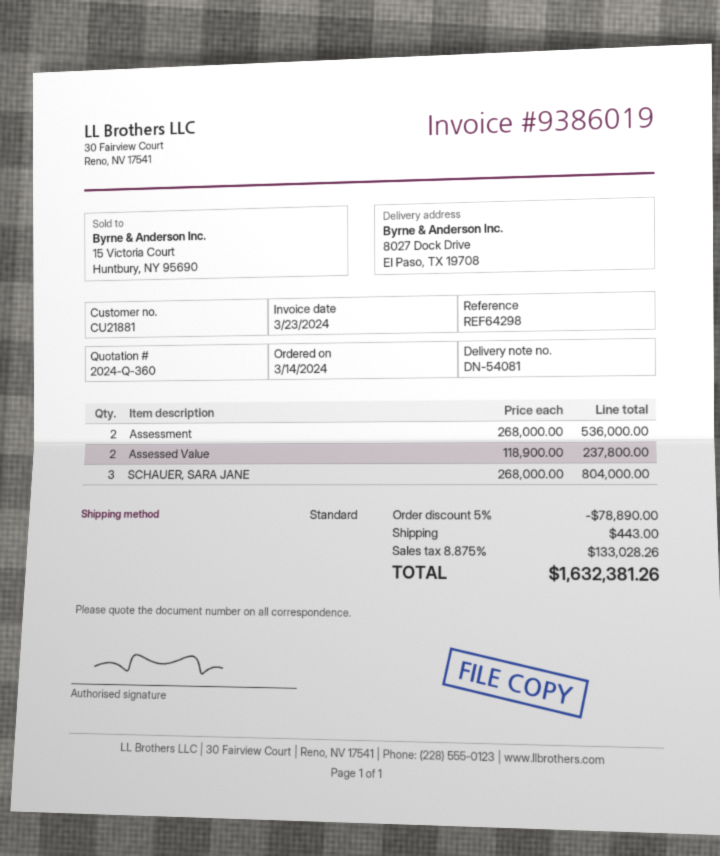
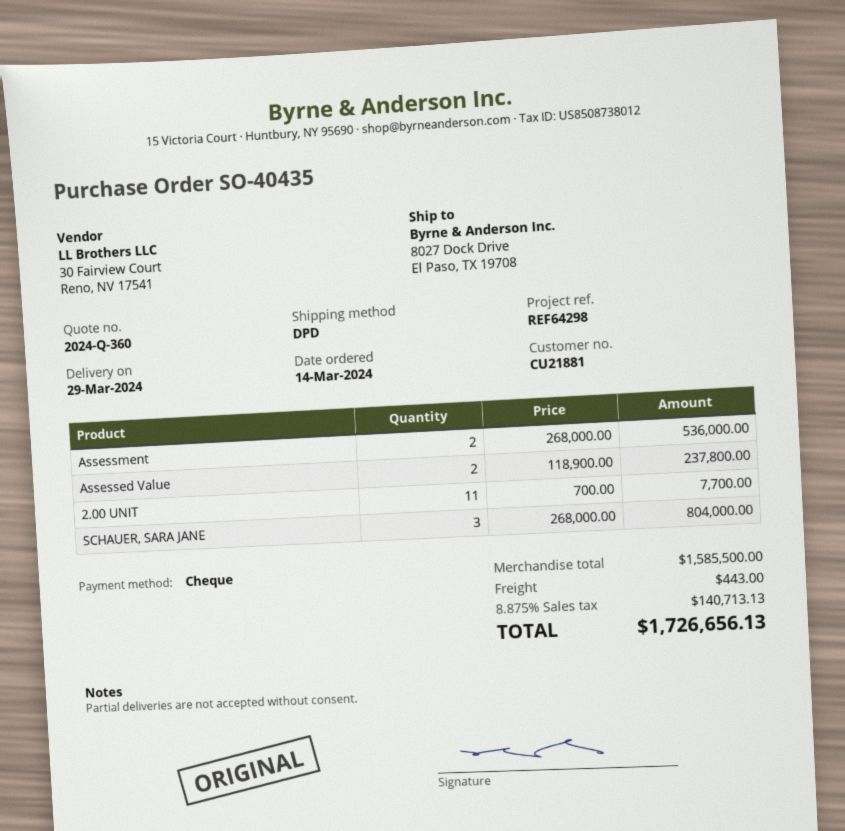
shipping method: standard -> DPD
2.00 UNIT: none -> 11 x 700.00 = 7700.00
discount: 5% = 78890.00 -> none
tax: 8.875% = 133028.26 -> 8.875% = 140713.13
total: 1632381.26 -> 1726656.13

